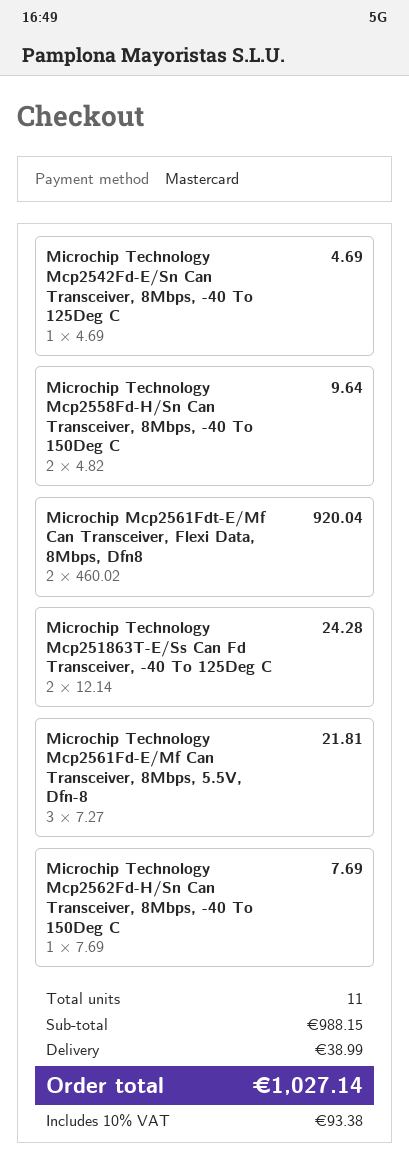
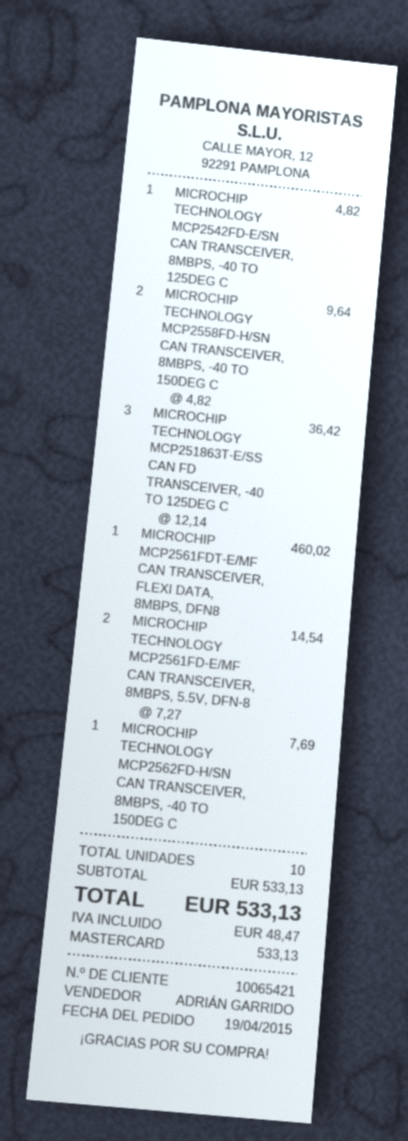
Microchip Technology Mcp2542Fd-E/Sn Can Transceiver, 8Mbps, -40 To 125Deg C: 1 x 4.69 = 4.69 -> 1 x 4.82 = 4.82
Microchip Mcp2561Fdt-E/Mf Can Transceiver, Flexi Data, 8Mbps, Dfn8: 2 x 460.02 = 920.04 -> 1 x 460.02 = 460.02
Microchip Technology Mcp251863T-E/Ss Can Fd Transceiver, -40 To 125Deg C: 2 x 12.14 = 24.28 -> 3 x 12.14 = 36.42
Microchip Technology Mcp2561Fd-E/Mf Can Transceiver, 8Mbps, 5.5V, Dfn-8: 3 x 7.27 = 21.81 -> 2 x 7.27 = 14.54
total quantity: 11 -> 10
subtotal: 988.15 -> 533.13
shipping: 38.99 -> none
tax: 93.38 -> 48.47
total: 1027.14 -> 533.13

